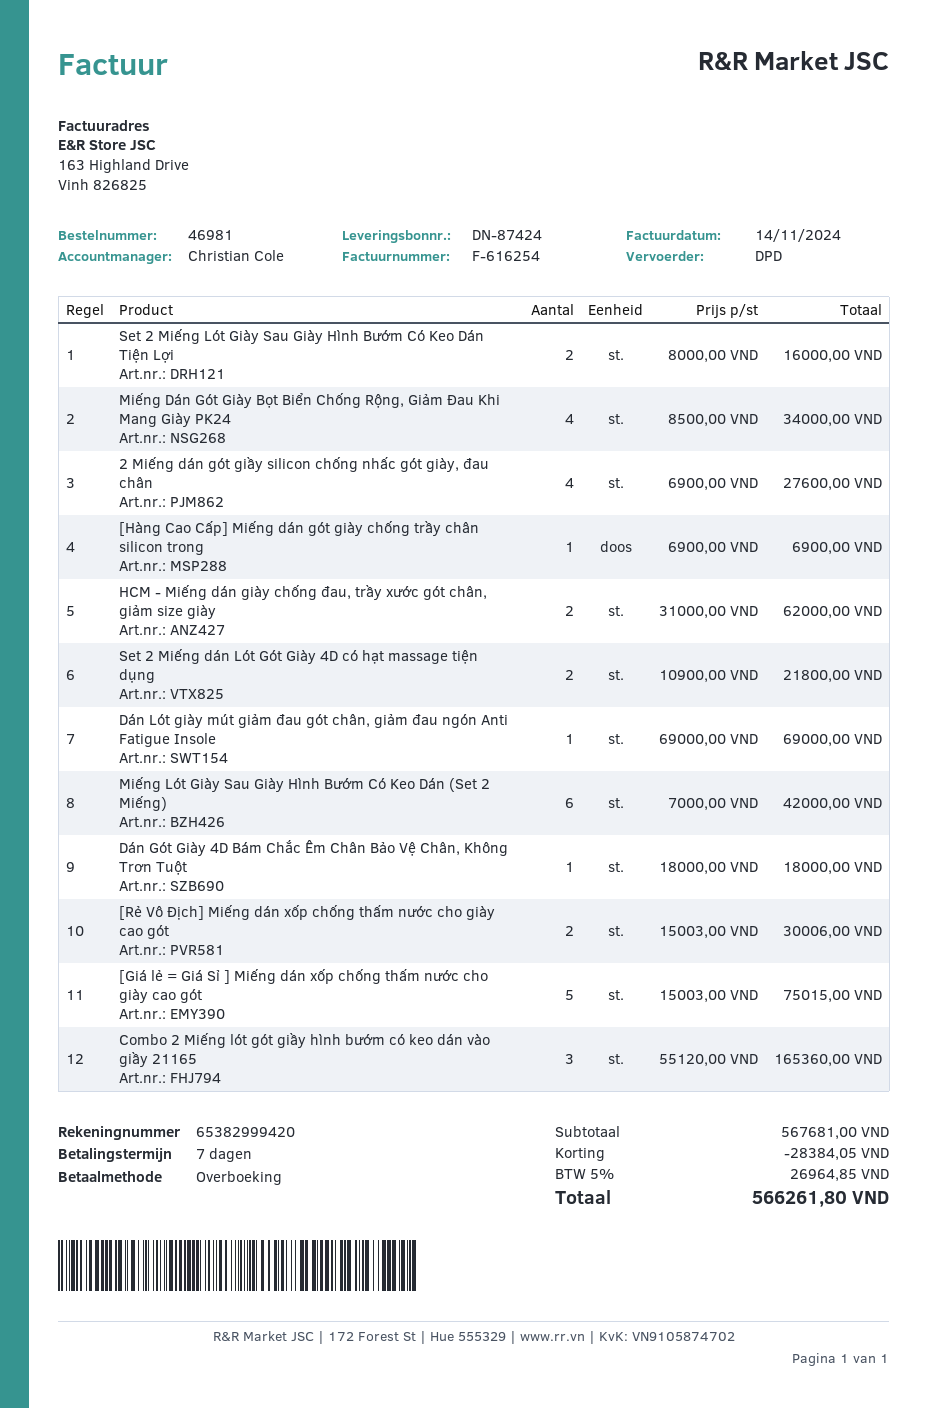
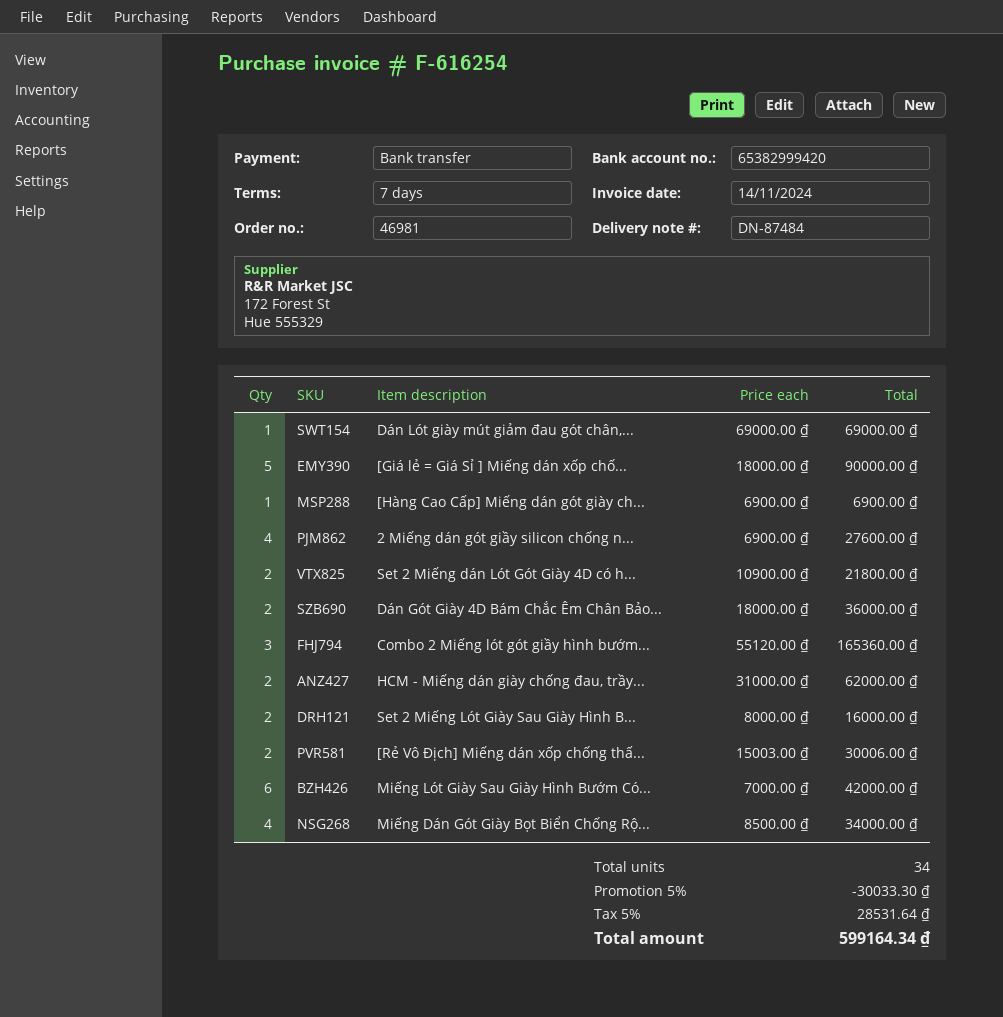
delivery note number: DN-87424 -> DN-87484
Dán Gót Giày 4D Bám Chắc Êm Chân Bảo Vệ Chân, Không Trơn Tuột: 1 x 18000.00 = 18000.00 -> 2 x 18000.00 = 36000.00
[Giá lẻ = Giá Sỉ ] Miếng dán xốp chống thấm nước cho giày cao gót: 5 x 15003.00 = 75015.00 -> 5 x 18000.00 = 90000.00
discount: 28384.05 -> 30033.30
tax: 5% = 26964.85 -> 5% = 28531.64
total: 566261.80 -> 599164.34

